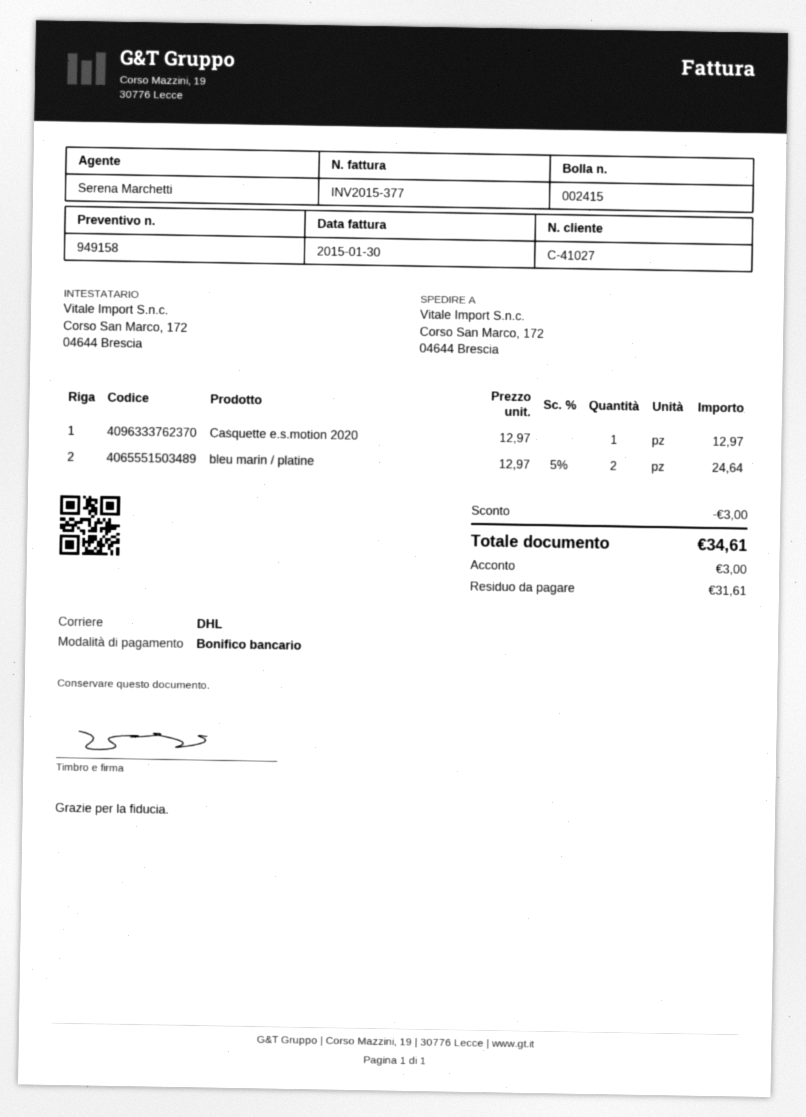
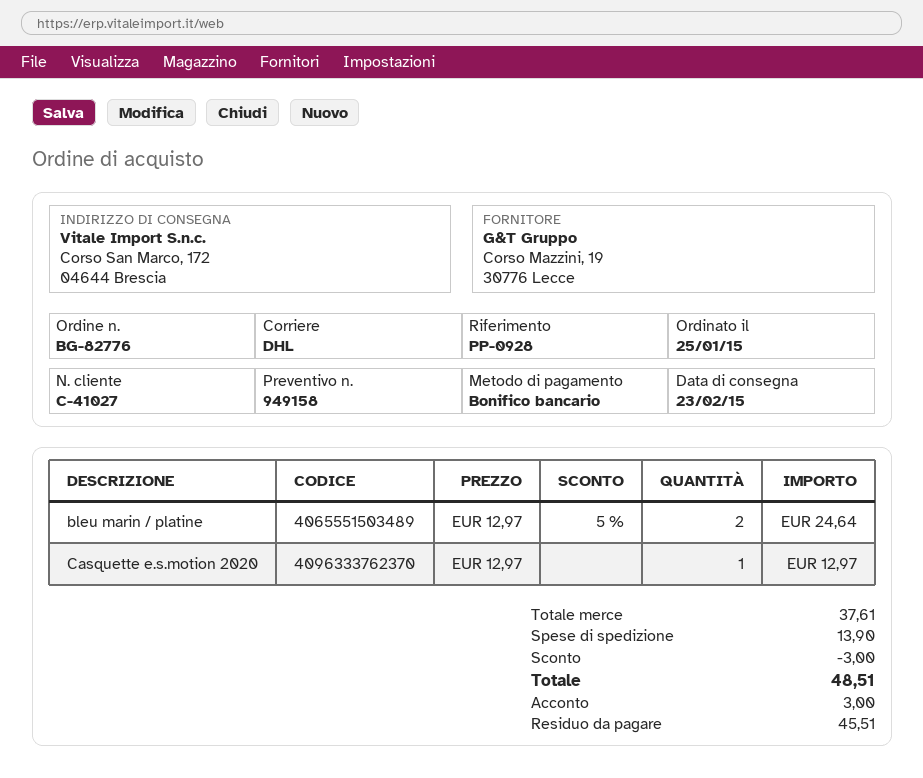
shipping: none -> 13.90
total: 34.61 -> 48.51
balance: 31.61 -> 45.51

